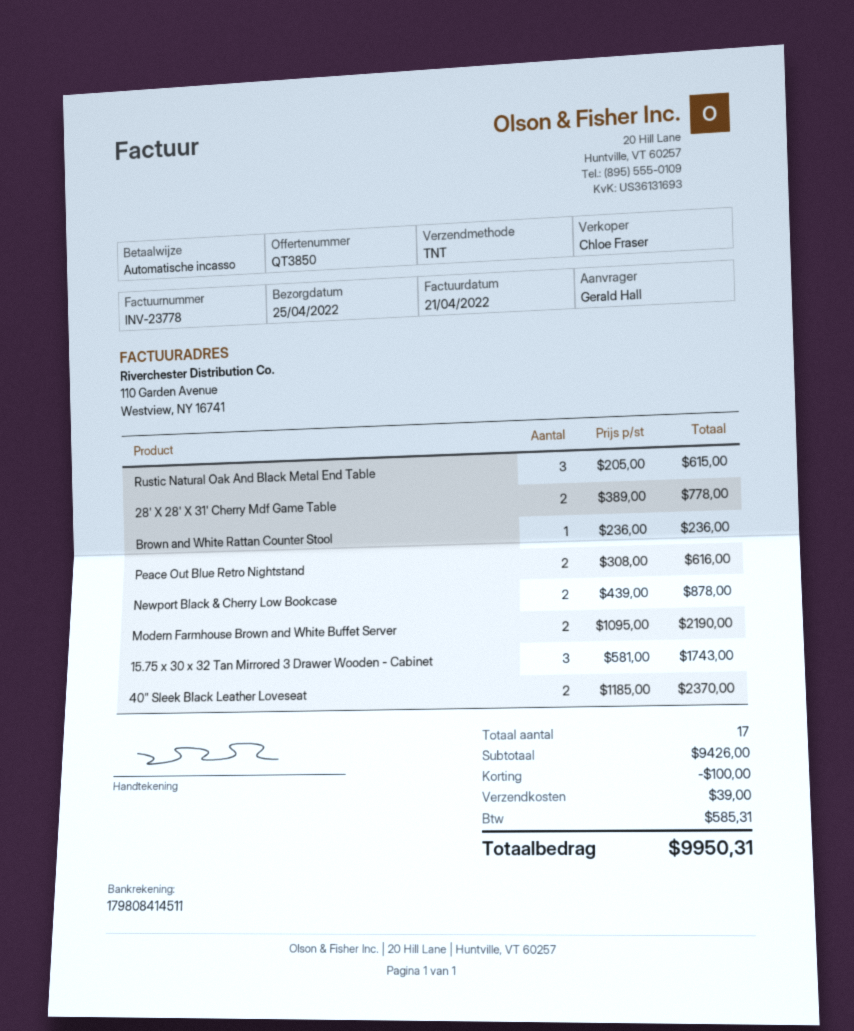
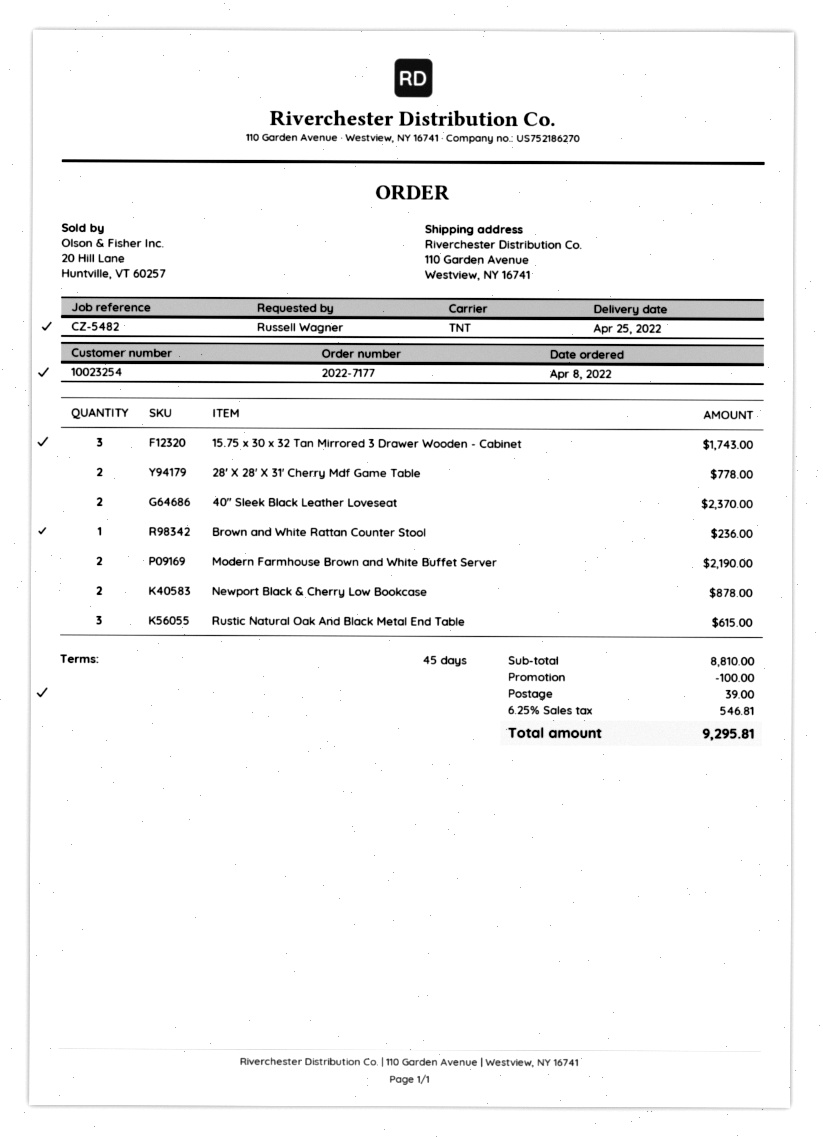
ordered by: Gerald Hall -> Russell Wagner
Peace Out Blue Retro Nightstand: 2 for 616.00 -> none
subtotal: 9426.00 -> 8810.00
tax: 585.31 -> 546.81
total: 9950.31 -> 9295.81

